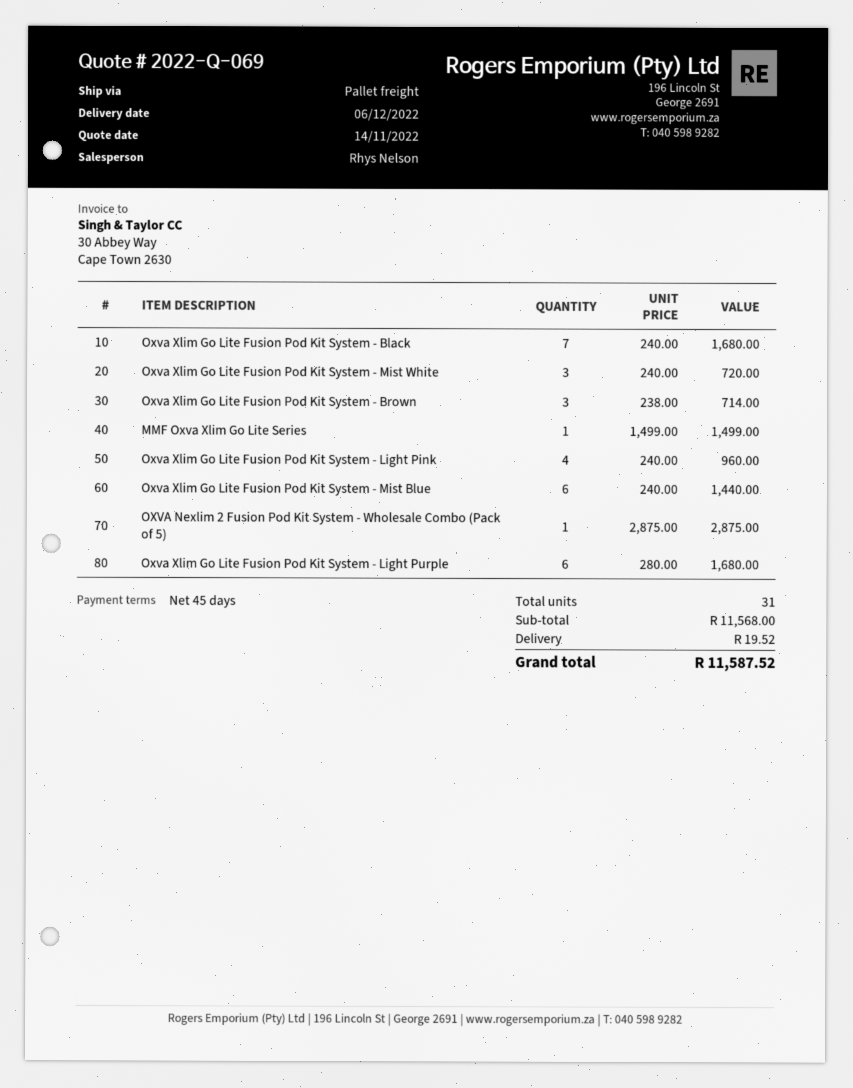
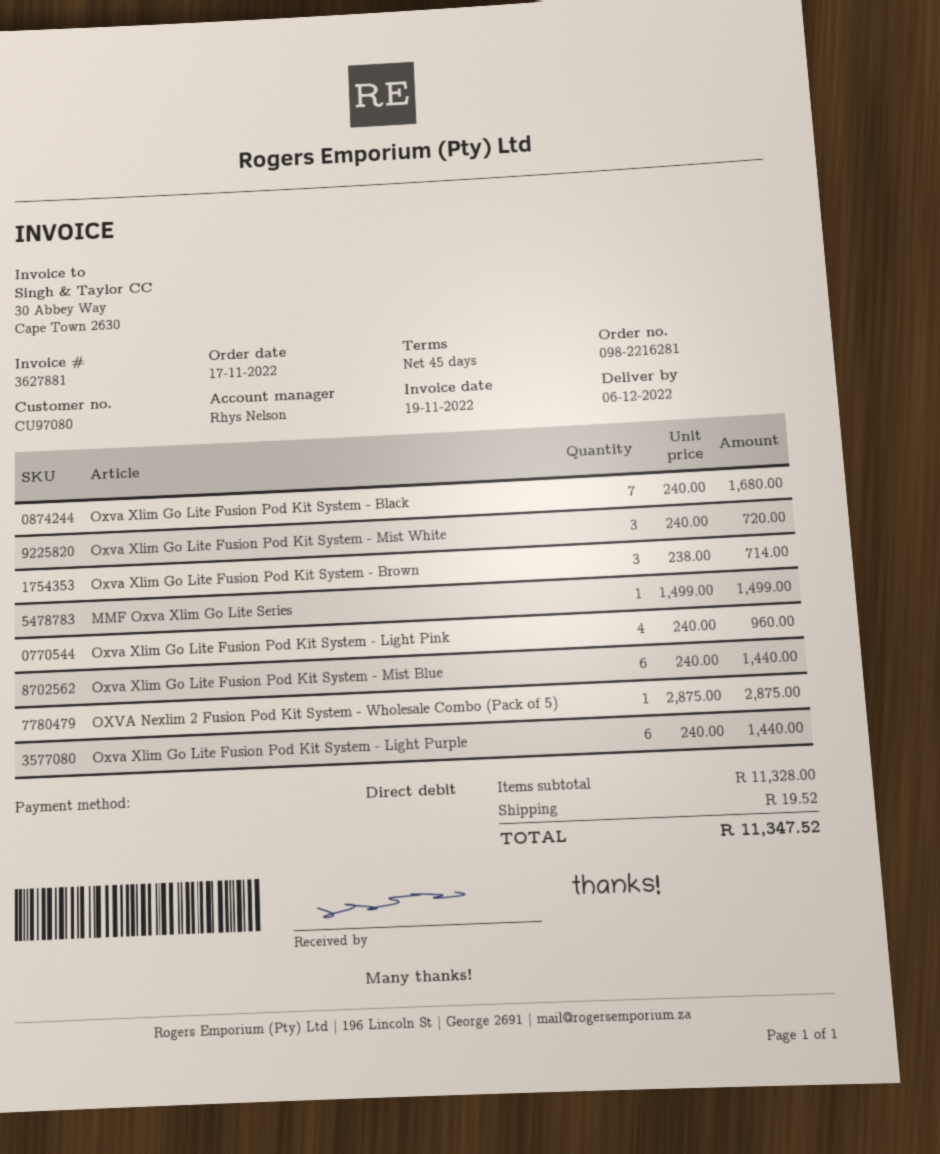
Oxva Xlim Go Lite Fusion Pod Kit System - Light Purple: 6 x 280.00 = 1680.00 -> 6 x 240.00 = 1440.00
subtotal: 11568.00 -> 11328.00
total: 11587.52 -> 11347.52

